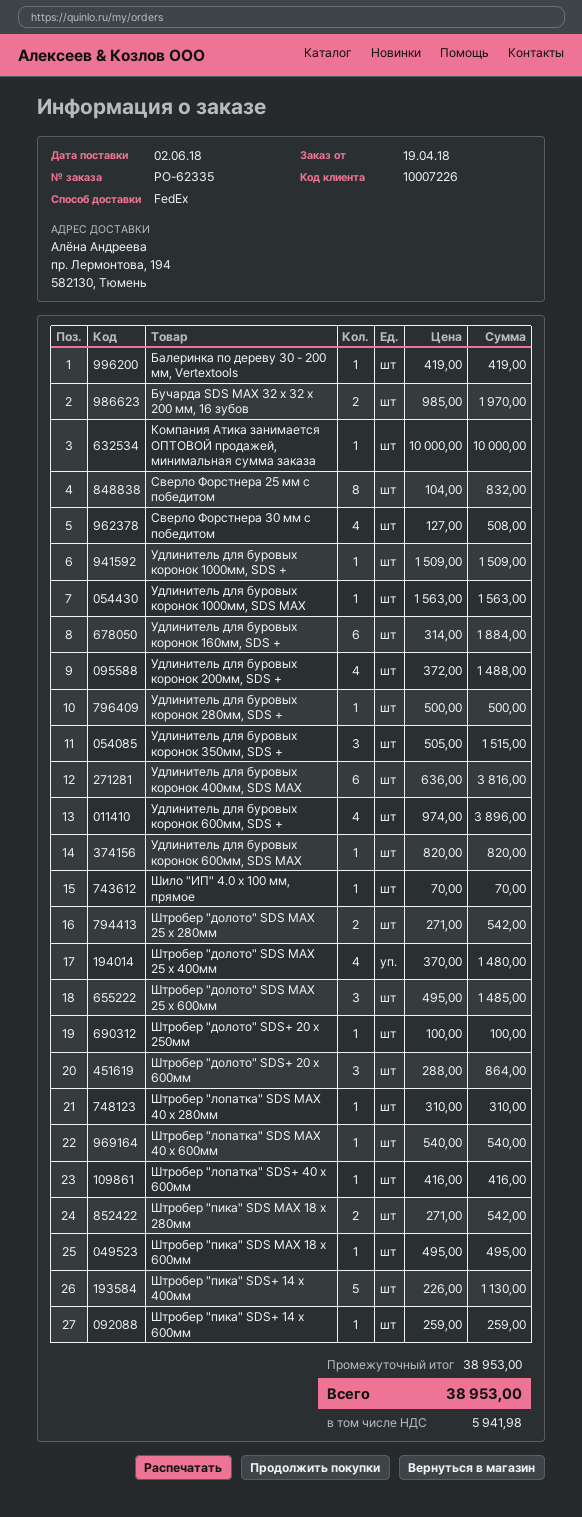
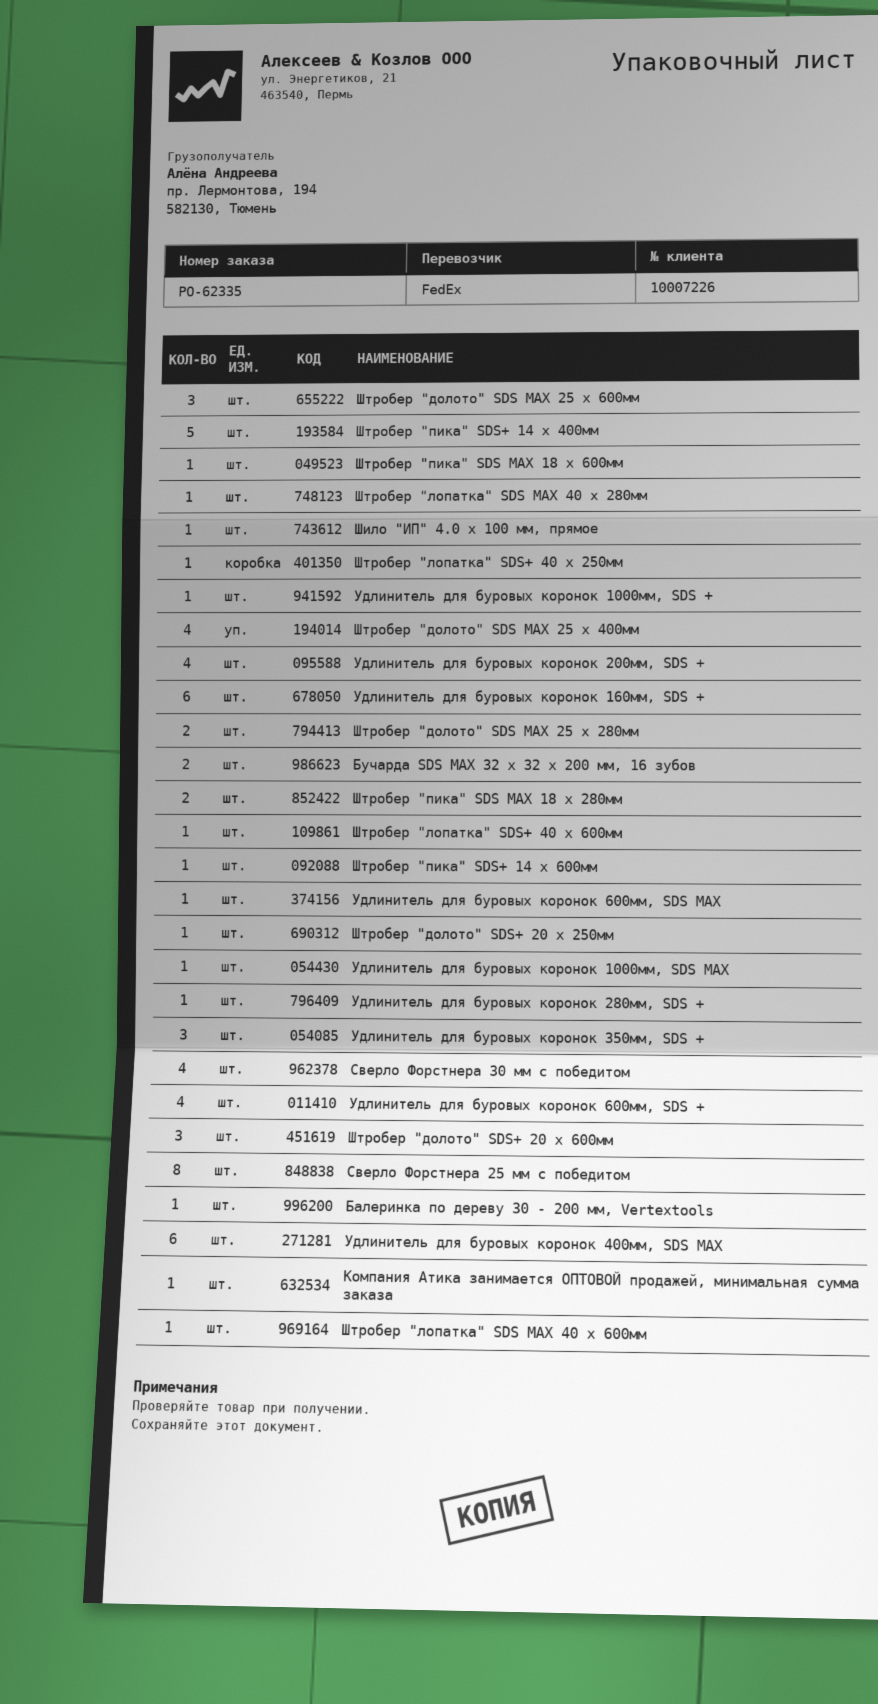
Штробер "лопатка" SDS+ 40 х 250мм: none -> 1

